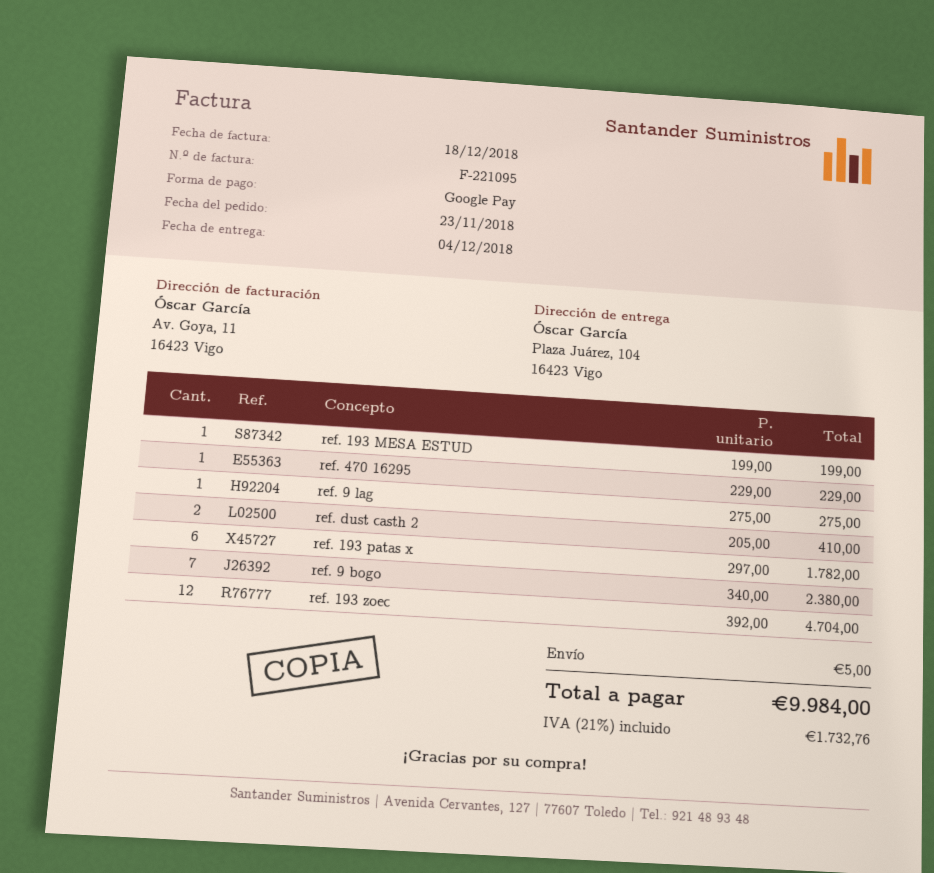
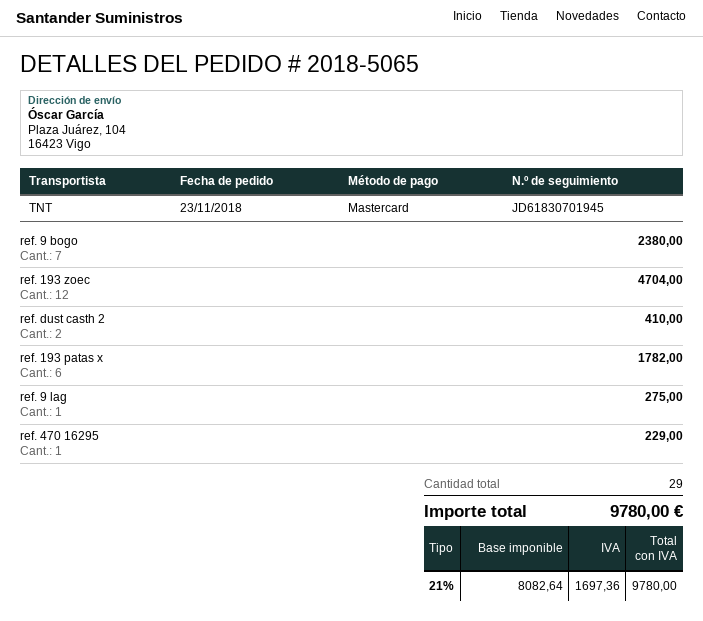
payment method: Google Pay -> Mastercard
ref. 193 MESA ESTUD: 1 for 199.00 -> none
shipping: 5.00 -> none
tax: 21% = 1732.76 -> 21% = 1697.36
total: 9984.00 -> 9780.00

